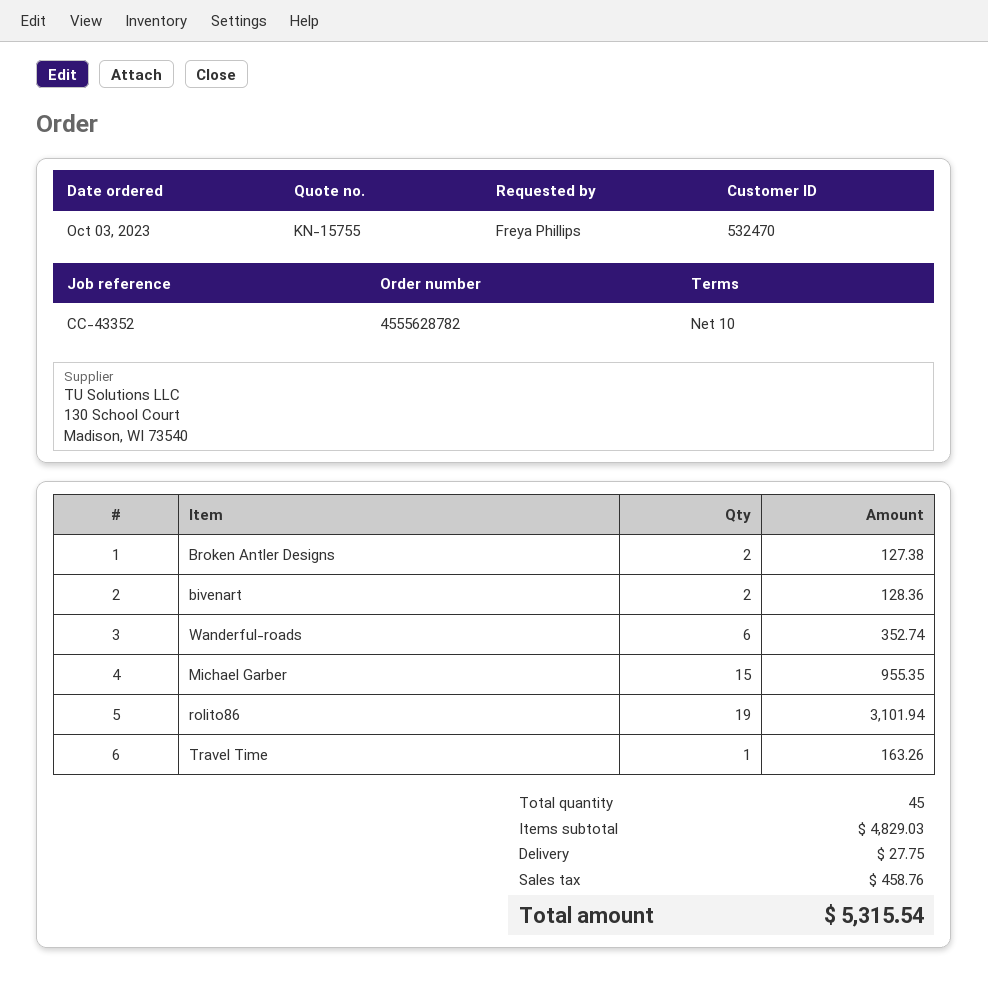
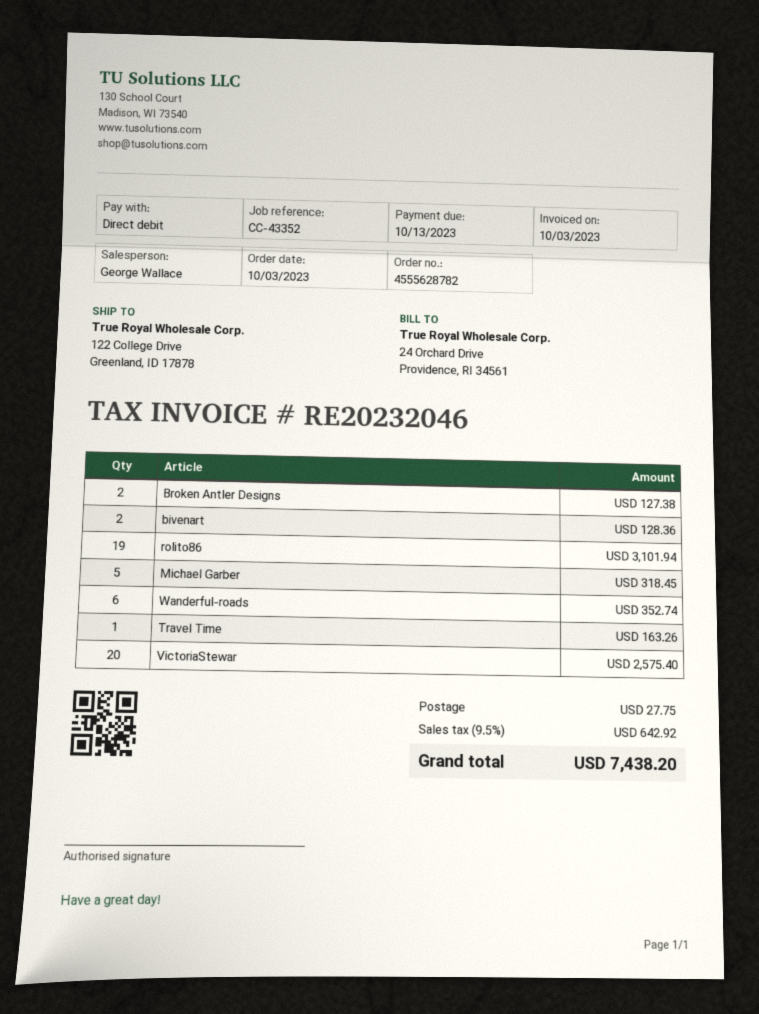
Michael Garber: 15 for 955.35 -> 5 for 318.45
VictoriaStewar: none -> 20 for 2575.40
tax: 458.76 -> 642.92
total: 5315.54 -> 7438.20

